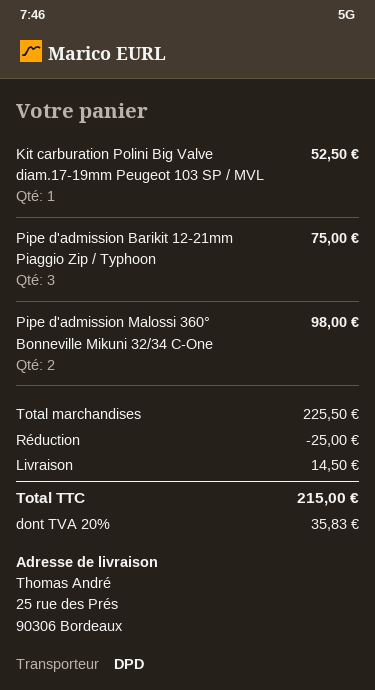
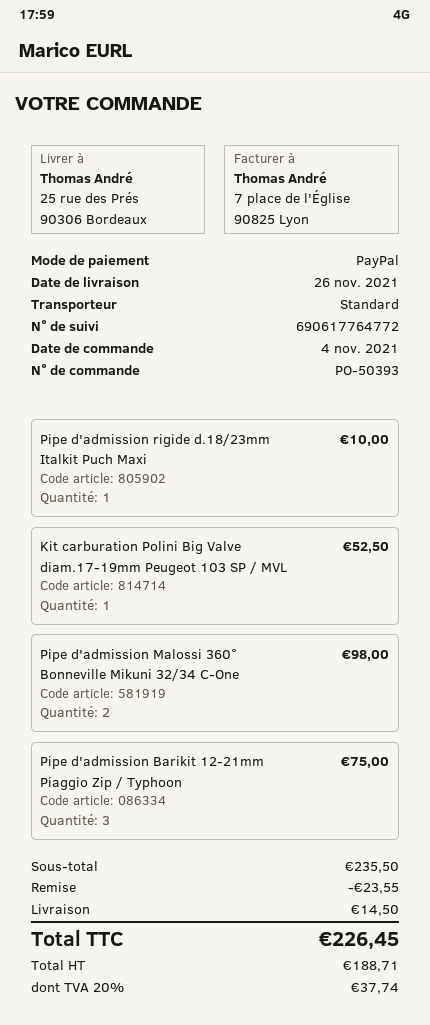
shipping method: DPD -> standard
Pipe d'admission rigide d.18/23mm Italkit Puch Maxi: none -> 1 for 10.00
subtotal: 225.50 -> 235.50
discount: 25.00 -> 23.55
tax: 20% = 35.83 -> 20% = 37.74
total: 215.00 -> 226.45

